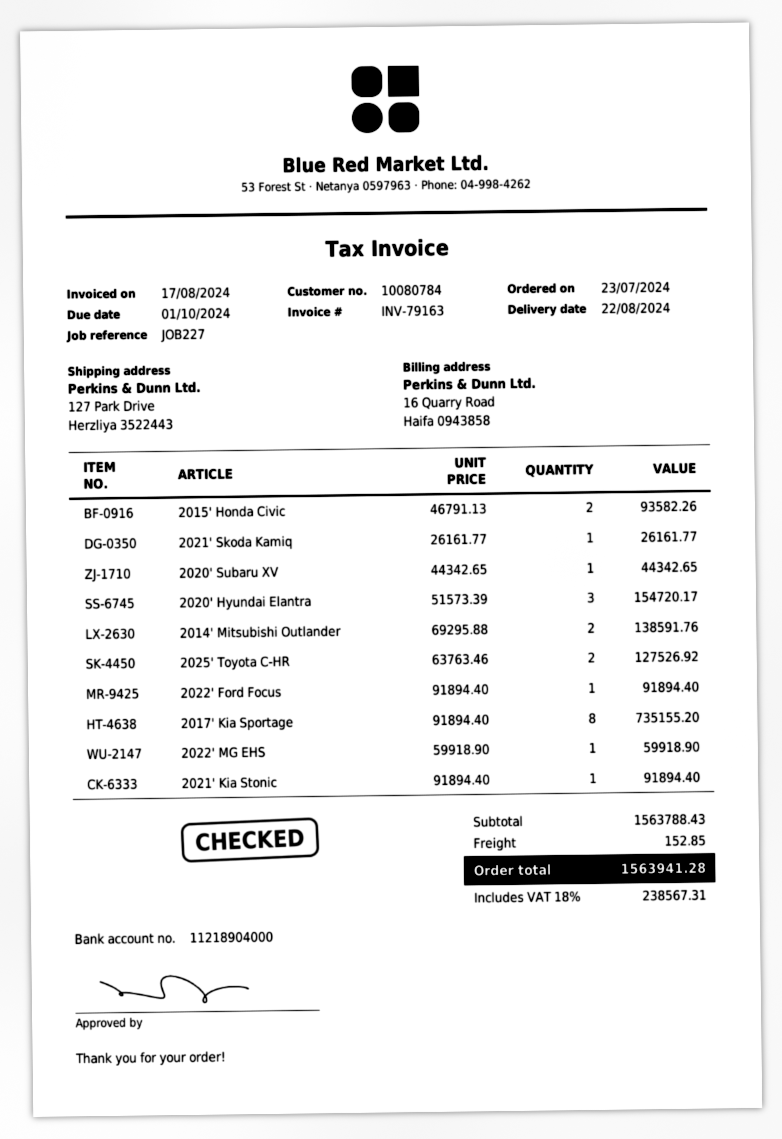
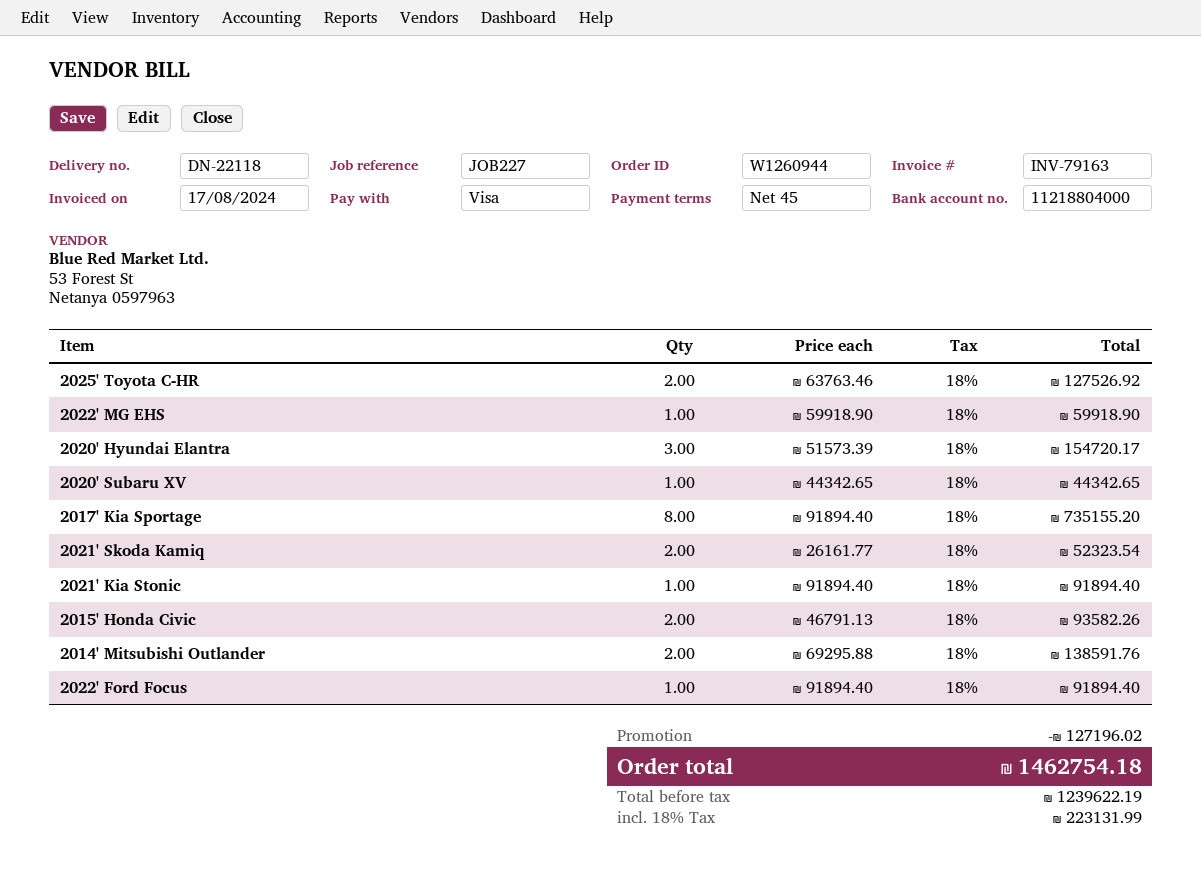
bank account: 11218904000 -> 11218804000
2021' Skoda Kamiq: 1 x 26161.77 = 26161.77 -> 2 x 26161.77 = 52323.54
discount: none -> 127196.02
shipping: 152.85 -> none
tax: 18% = 238567.31 -> 18% = 223131.99
total: 1563941.28 -> 1462754.18

